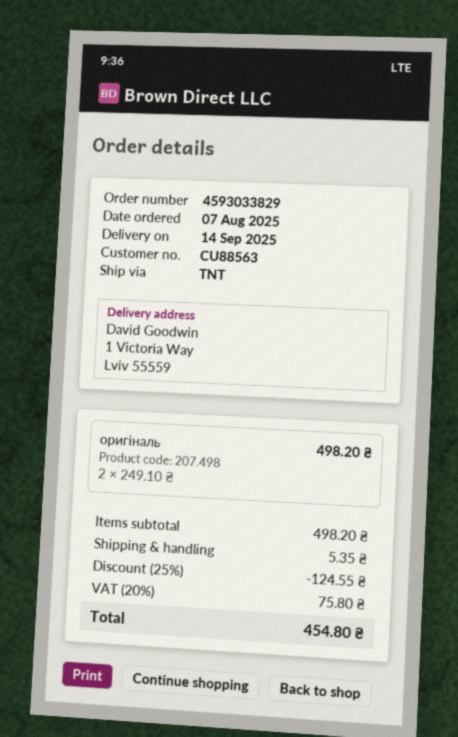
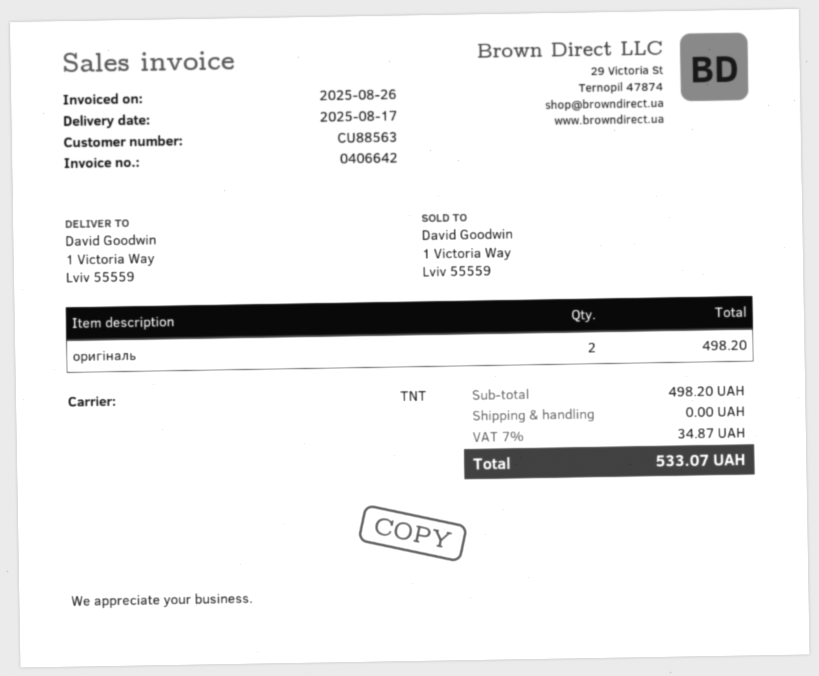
delivery date: 2025-09-14 -> 2025-08-17
discount: 25% = 124.55 -> none
shipping: 5.35 -> 0.00
tax: 20% = 75.80 -> 7% = 34.87
total: 454.80 -> 533.07

